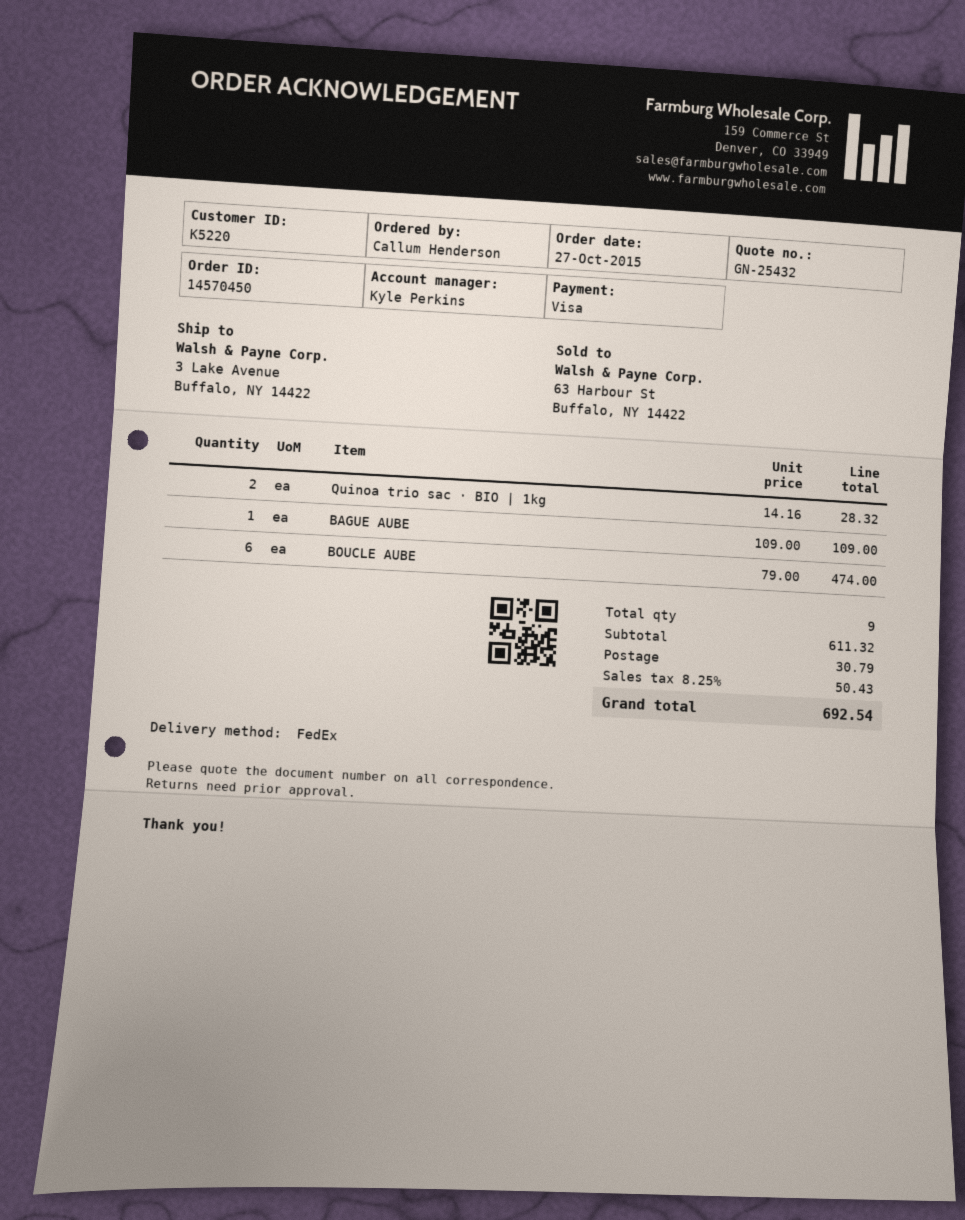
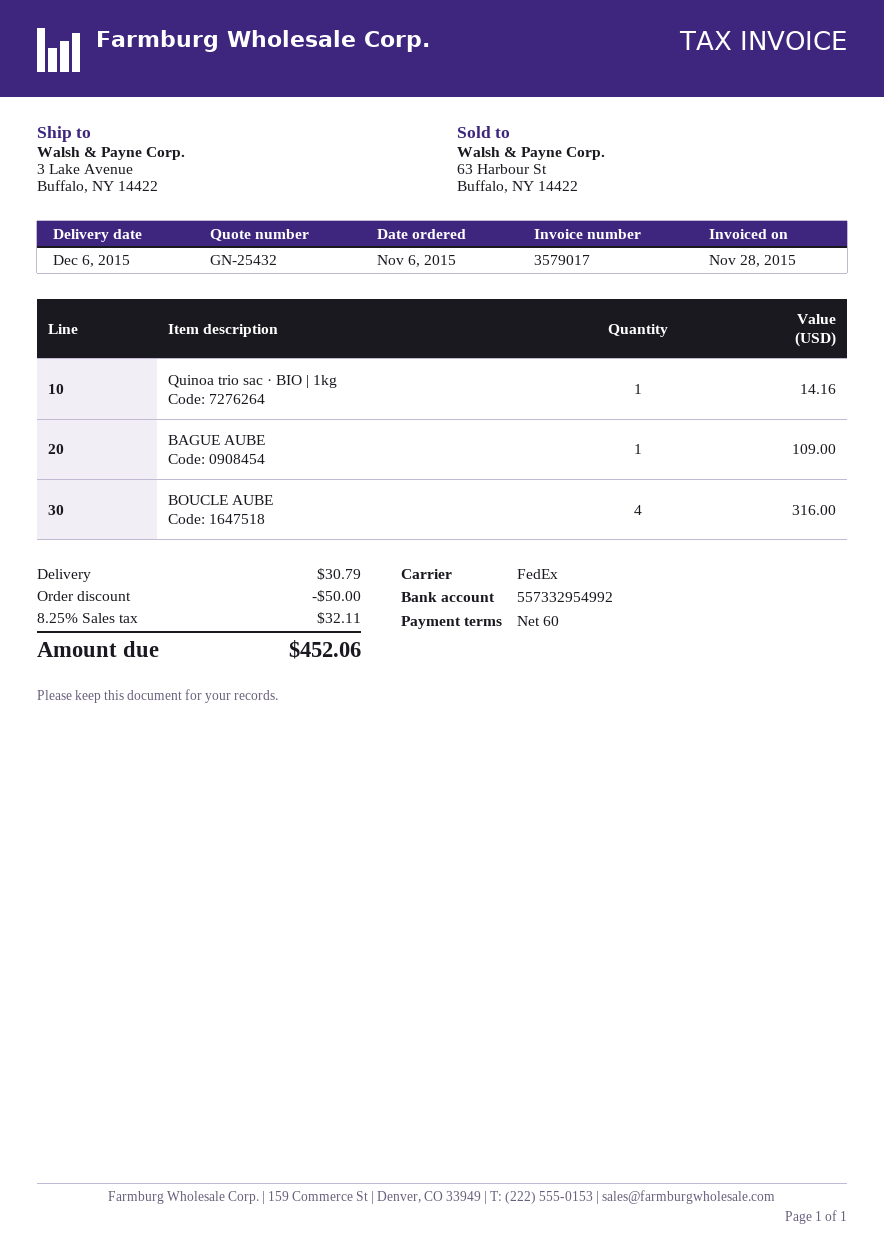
order date: 2015-10-27 -> 2015-11-06
Quinoa trio sac · BIO | 1kg: 2 for 28.32 -> 1 for 14.16
BOUCLE AUBE: 6 for 474.00 -> 4 for 316.00
discount: none -> 50.00
tax: 8.25% = 50.43 -> 8.25% = 32.11
total: 692.54 -> 452.06

